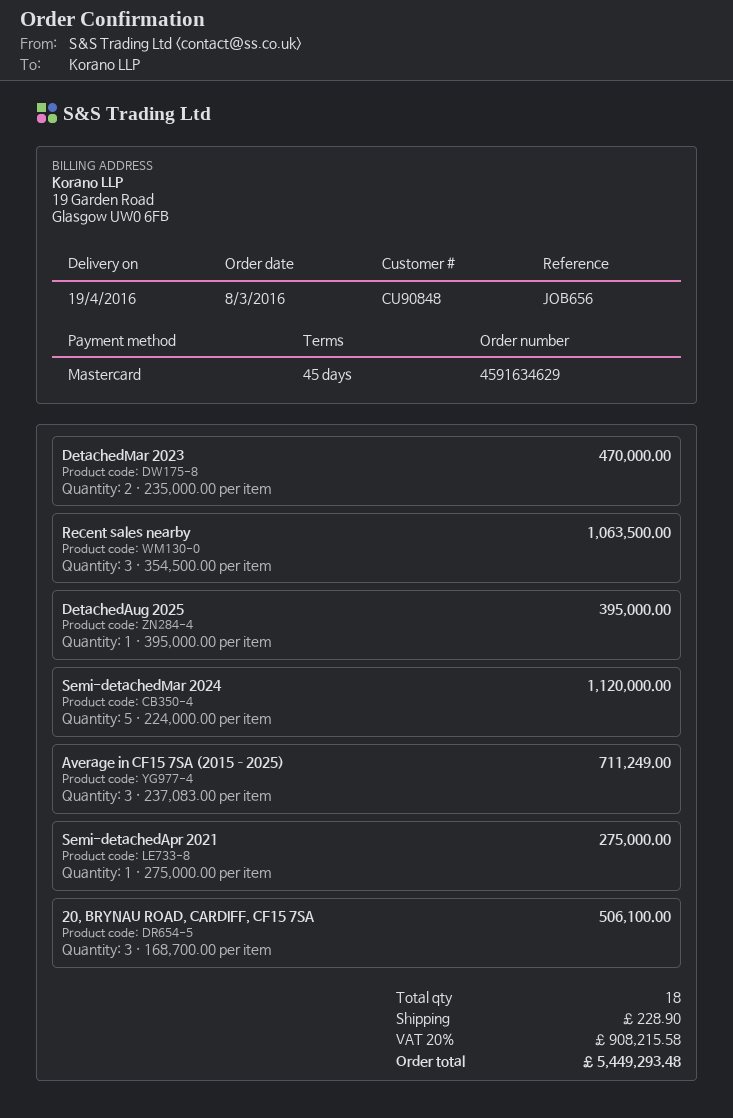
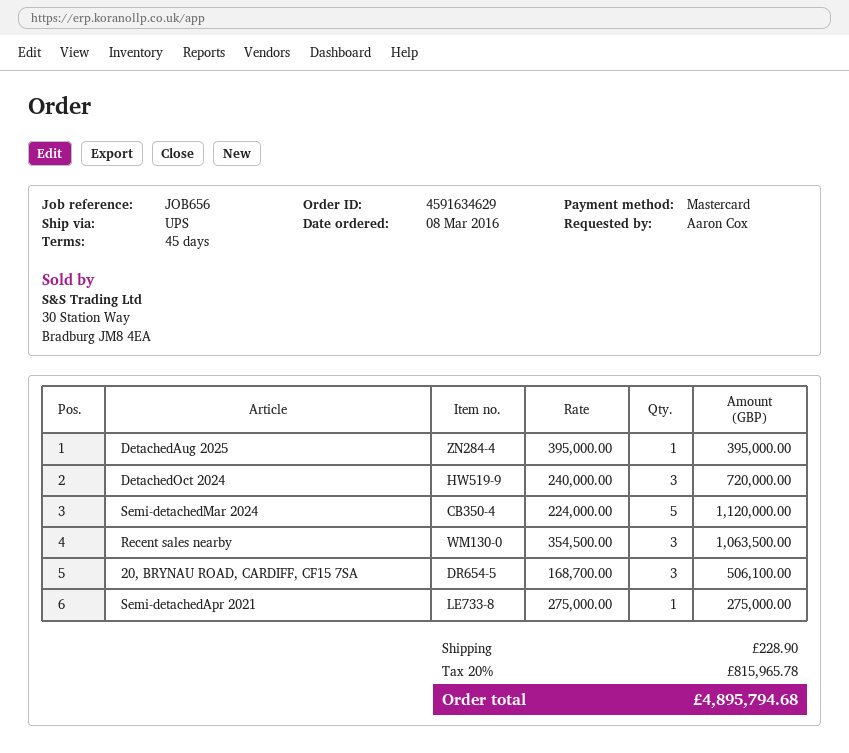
DetachedMar 2023: 2 x 235000.00 = 470000.00 -> none
Average in CF15 7SA (2015–2025): 3 x 237083.00 = 711249.00 -> none
DetachedOct 2024: none -> 3 x 240000.00 = 720000.00
tax: 20% = 908215.58 -> 20% = 815965.78
total: 5449293.48 -> 4895794.68

